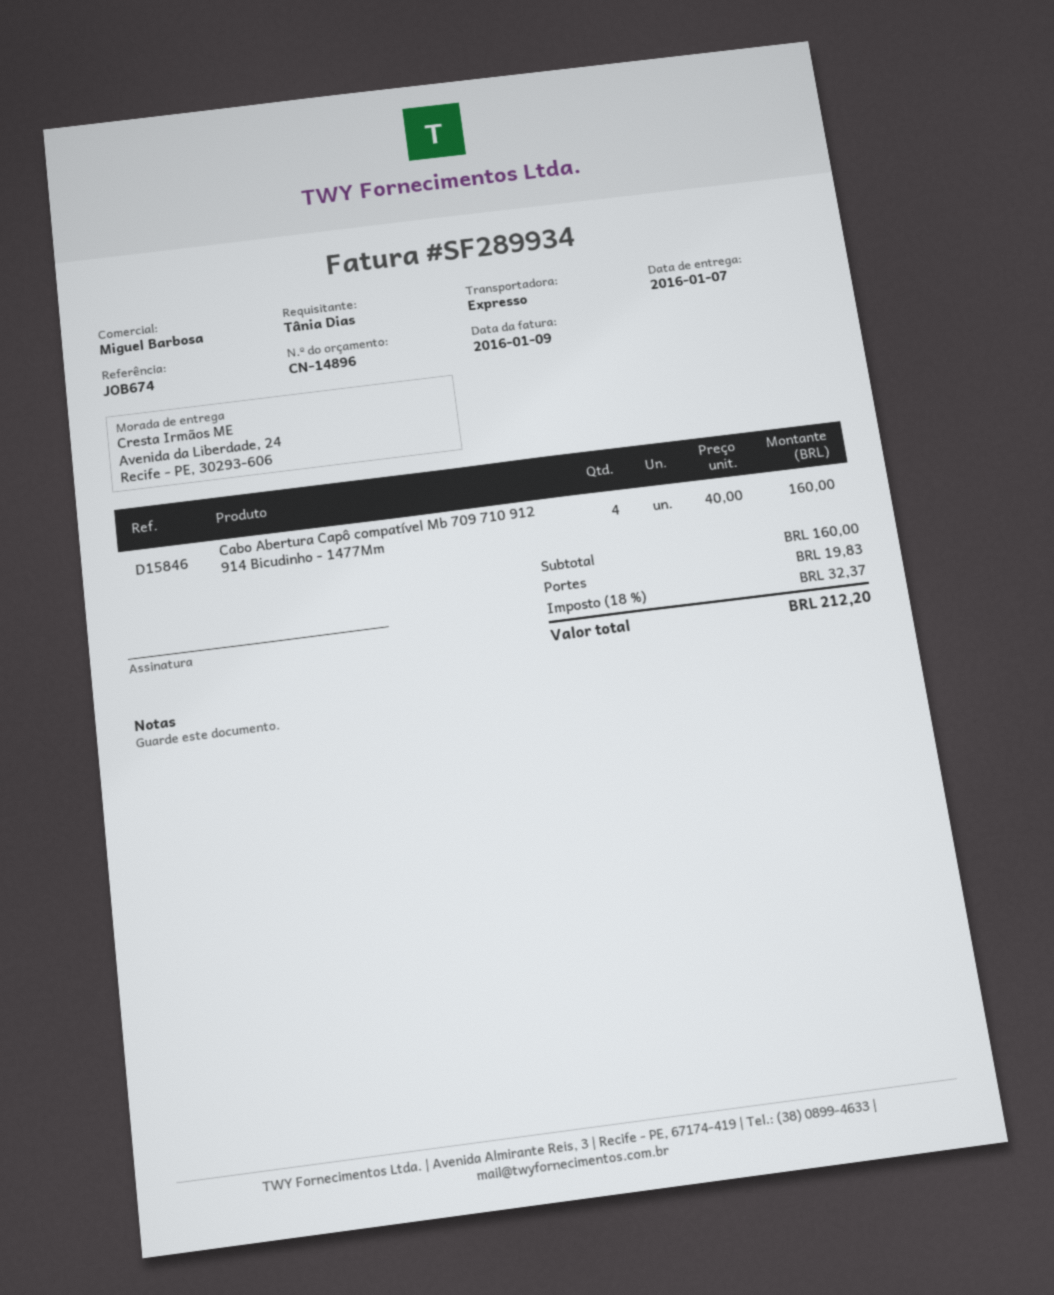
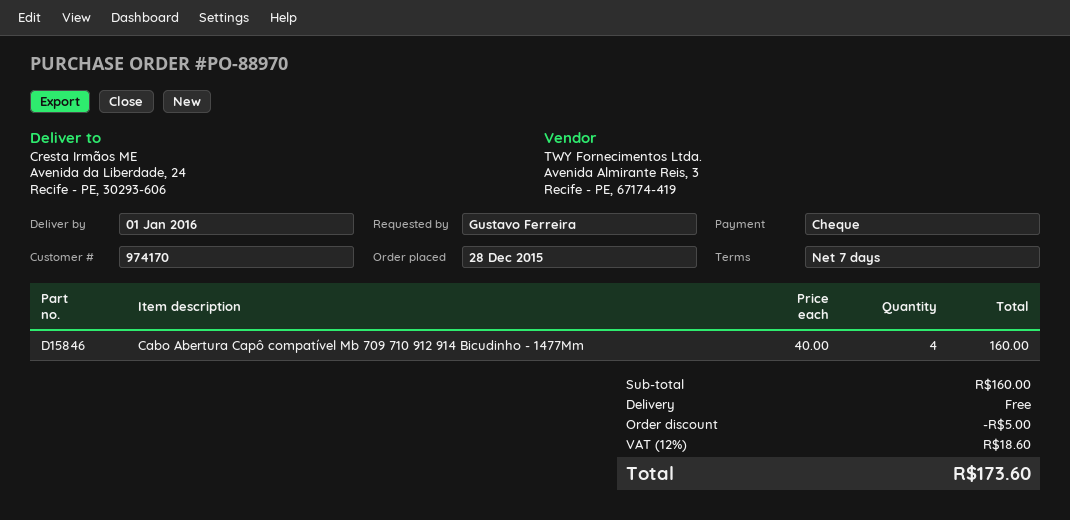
delivery date: 2016-01-07 -> 2016-01-01
ordered by: Tânia Dias -> Gustavo Ferreira
discount: none -> 5.00
shipping: 19.83 -> 0.00
tax: 18% = 32.37 -> 12% = 18.60
total: 212.20 -> 173.60

